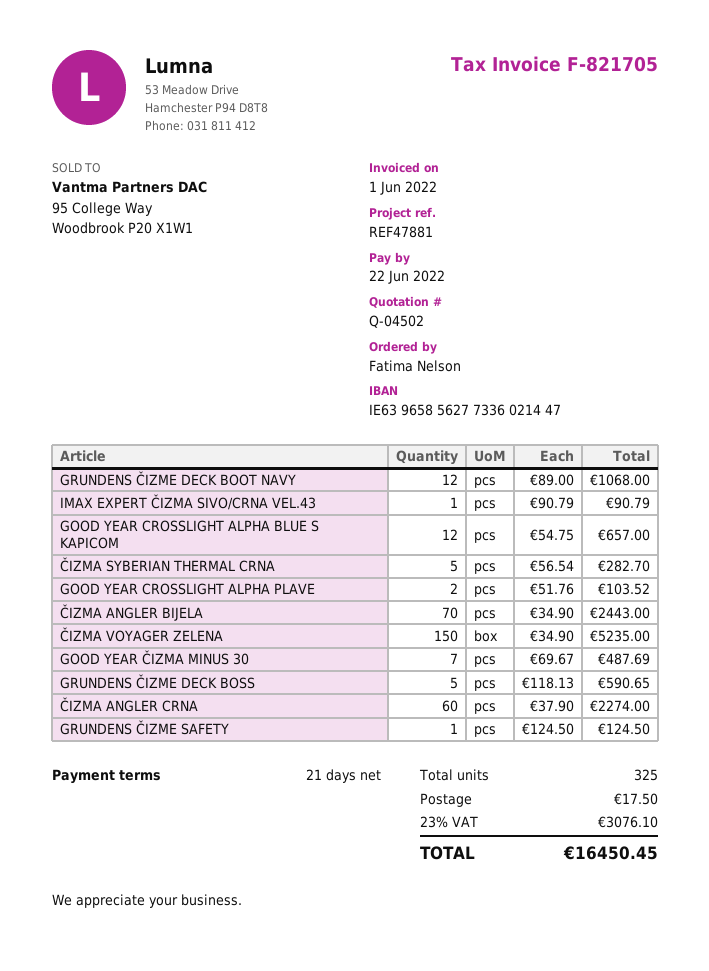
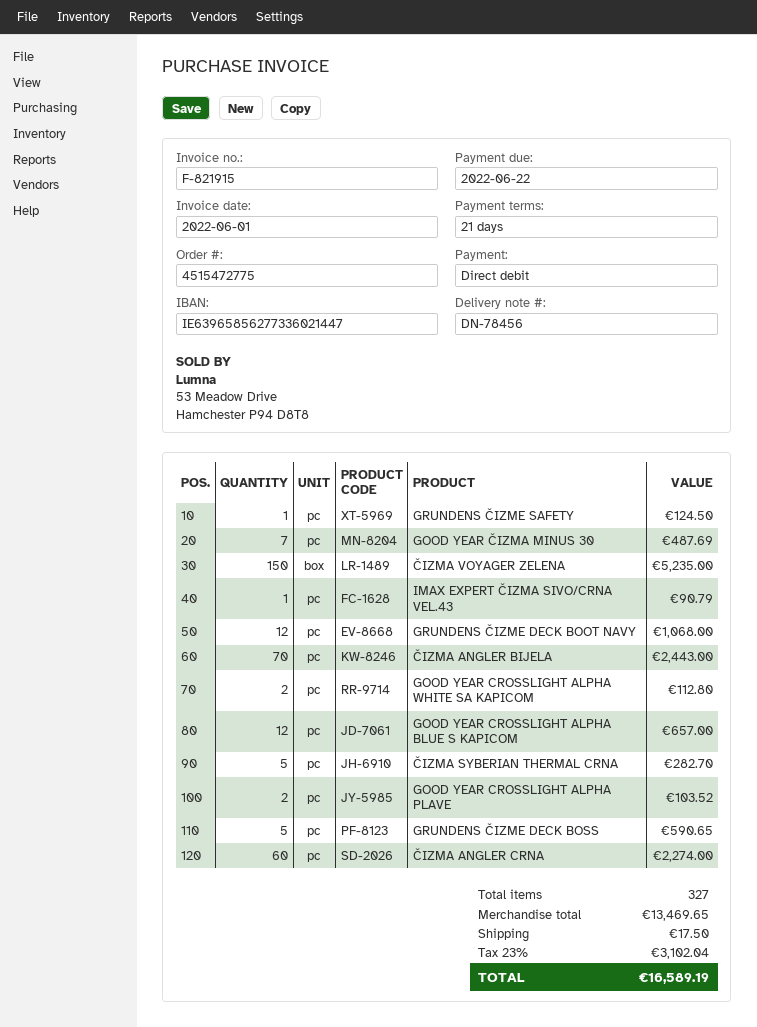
invoice number: F-821705 -> F-821915
GOOD YEAR CROSSLIGHT ALPHA WHITE SA KAPICOM: none -> 2 for 112.80
total quantity: 325 -> 327
tax: 23% = 3076.10 -> 23% = 3102.04
total: 16450.45 -> 16589.19

